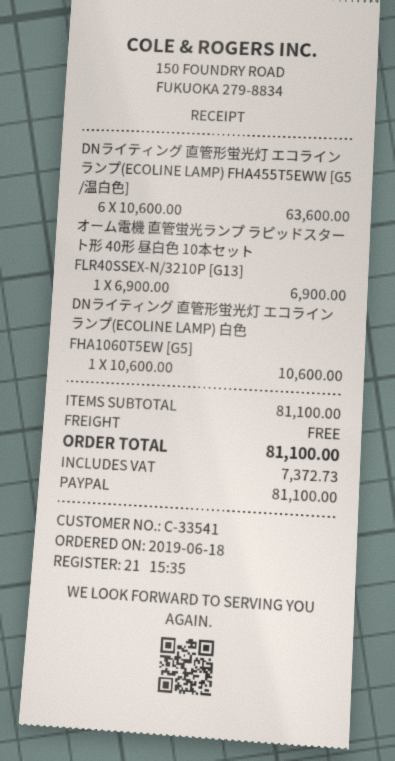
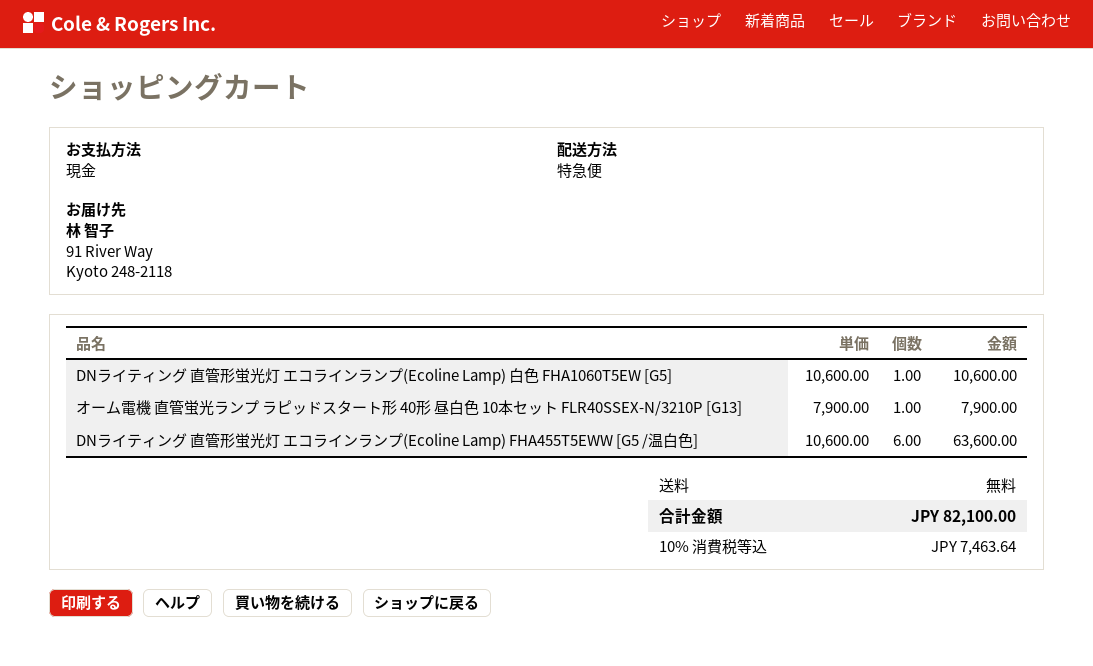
payment method: PayPal -> cash
オーム電機 直管蛍光ランプ ラピッドスタート形 40形 昼白色 10本セット FLR40SSEX-N/3210P [G13]: 1 x 6900.00 = 6900.00 -> 1 x 7900.00 = 7900.00
tax: 7372.73 -> 7463.64
total: 81100.00 -> 82100.00

